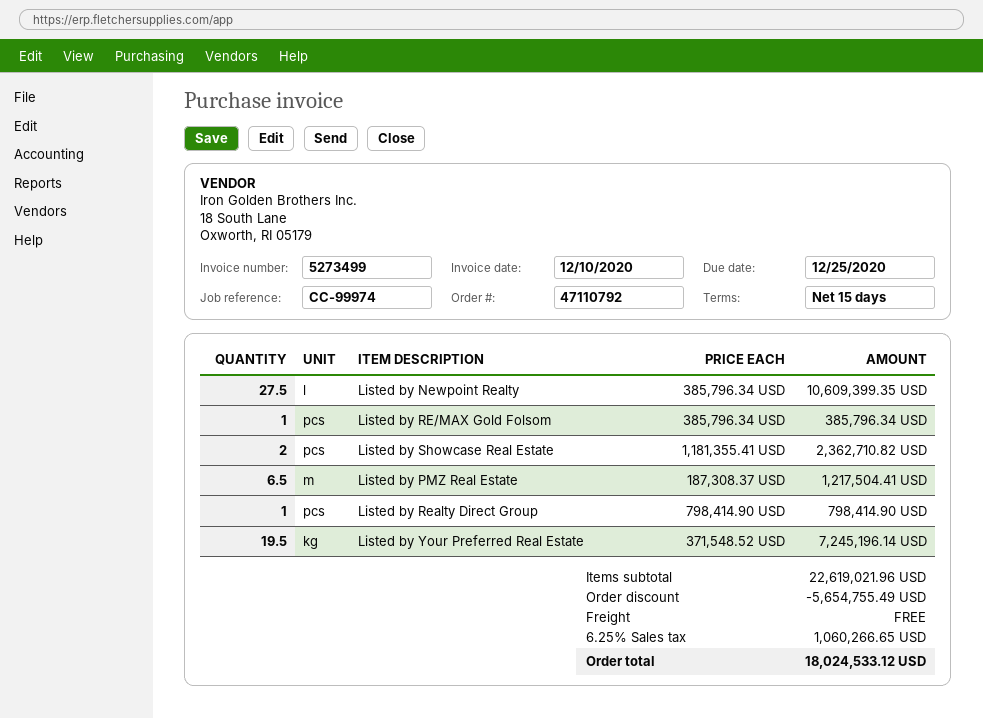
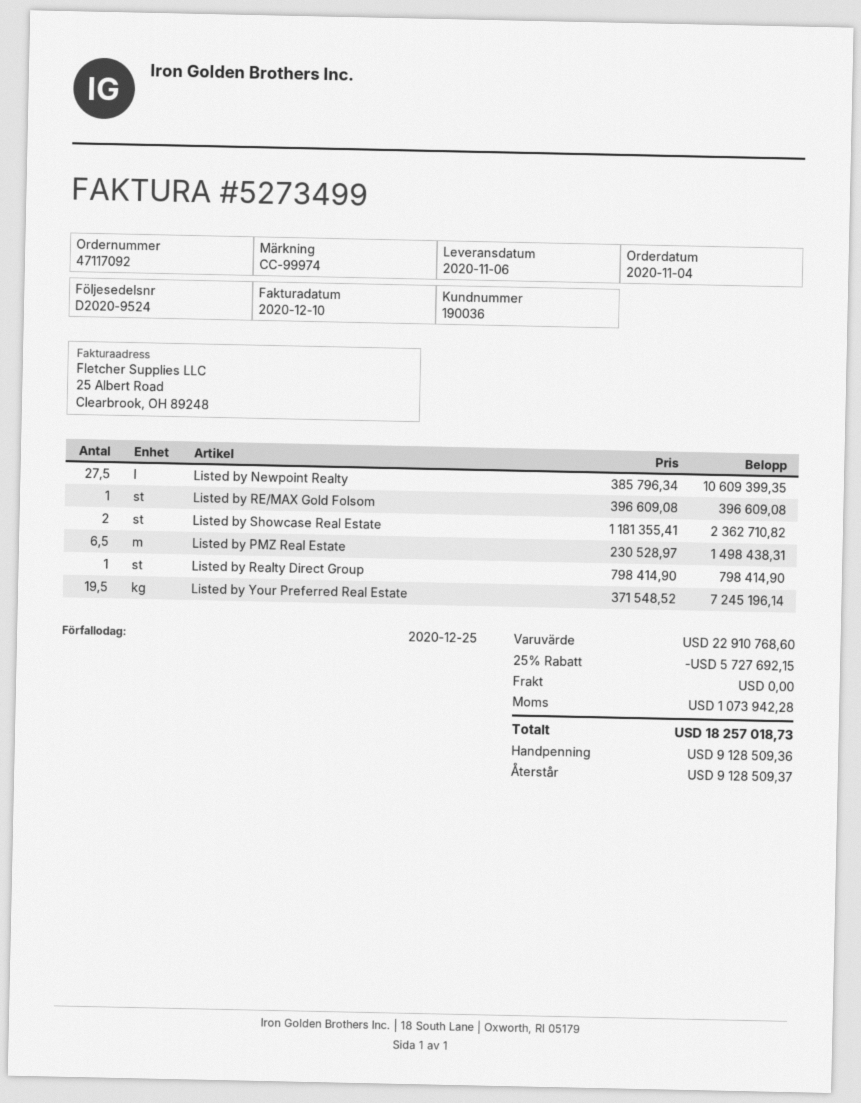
order number: 47110792 -> 47117092
Listed by RE/MAX Gold Folsom: 1 x 385796.34 = 385796.34 -> 1 x 396609.08 = 396609.08
Listed by PMZ Real Estate: 6.5 x 187308.37 = 1217504.41 -> 6.5 x 230528.97 = 1498438.31
subtotal: 22619021.96 -> 22910768.60
discount: 5654755.49 -> 5727692.15
tax: 1060266.65 -> 1073942.28
total: 18024533.12 -> 18257018.73

